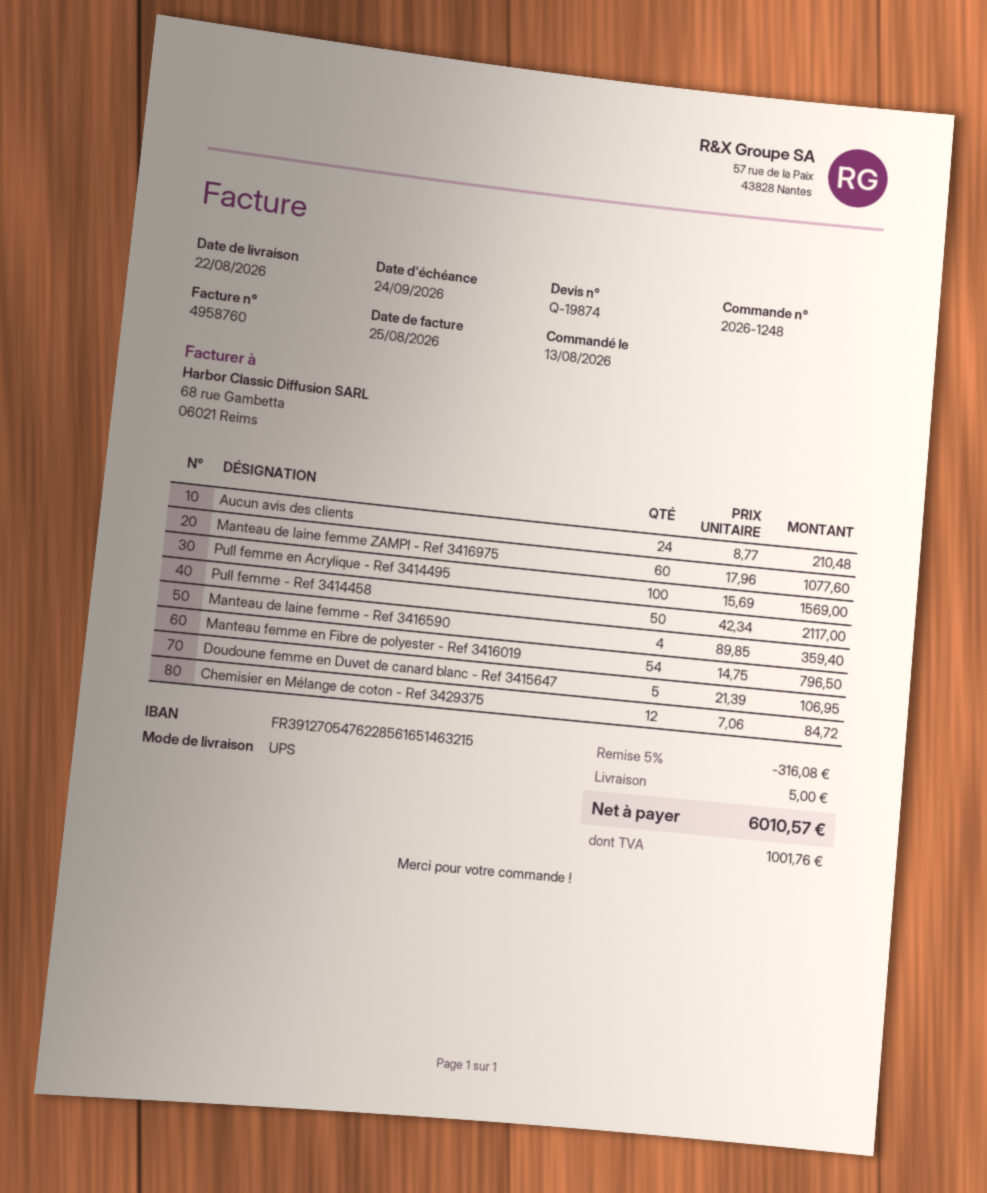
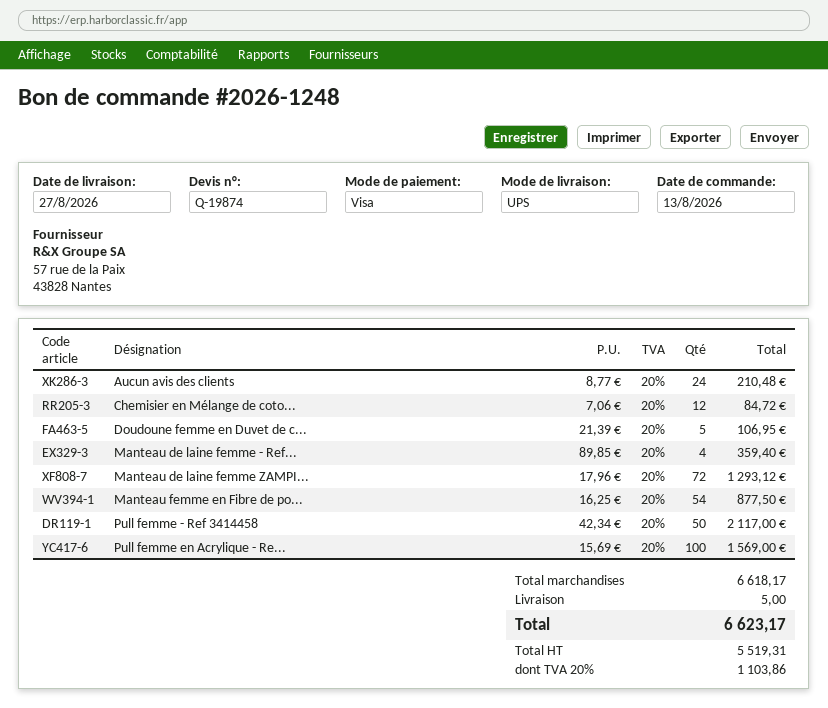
delivery date: 2026-08-22 -> 2026-08-27
Manteau de laine femme ZAMPI - Ref 3416975: 60 x 17.96 = 1077.60 -> 72 x 17.96 = 1293.12
Manteau femme en Fibre de polyester - Ref 3416019: 54 x 14.75 = 796.50 -> 54 x 16.25 = 877.50
discount: 5% = 316.08 -> none
tax: 1001.76 -> 1103.86
total: 6010.57 -> 6623.17

